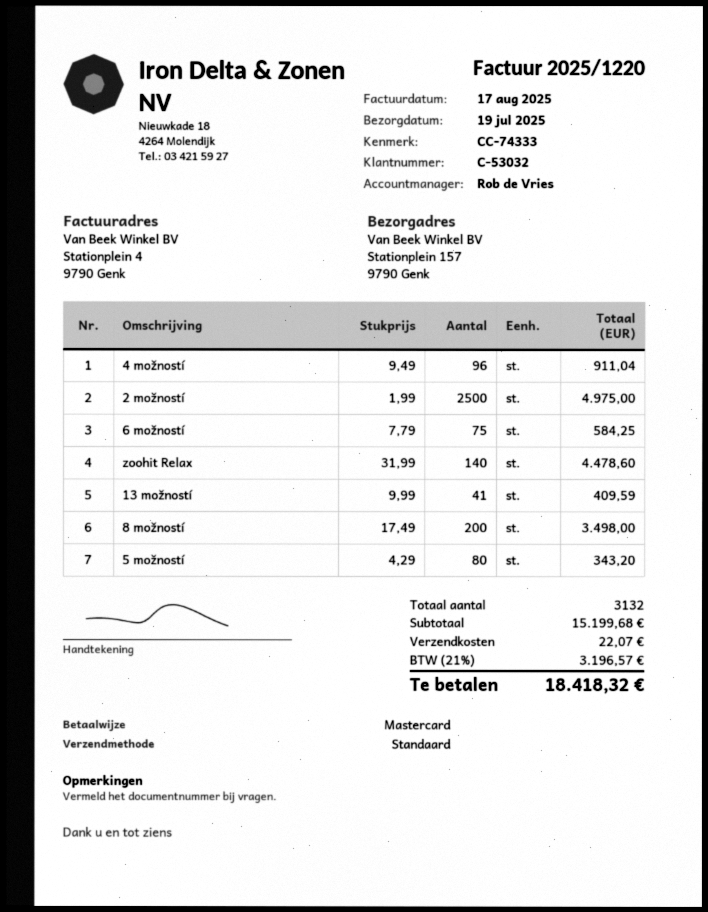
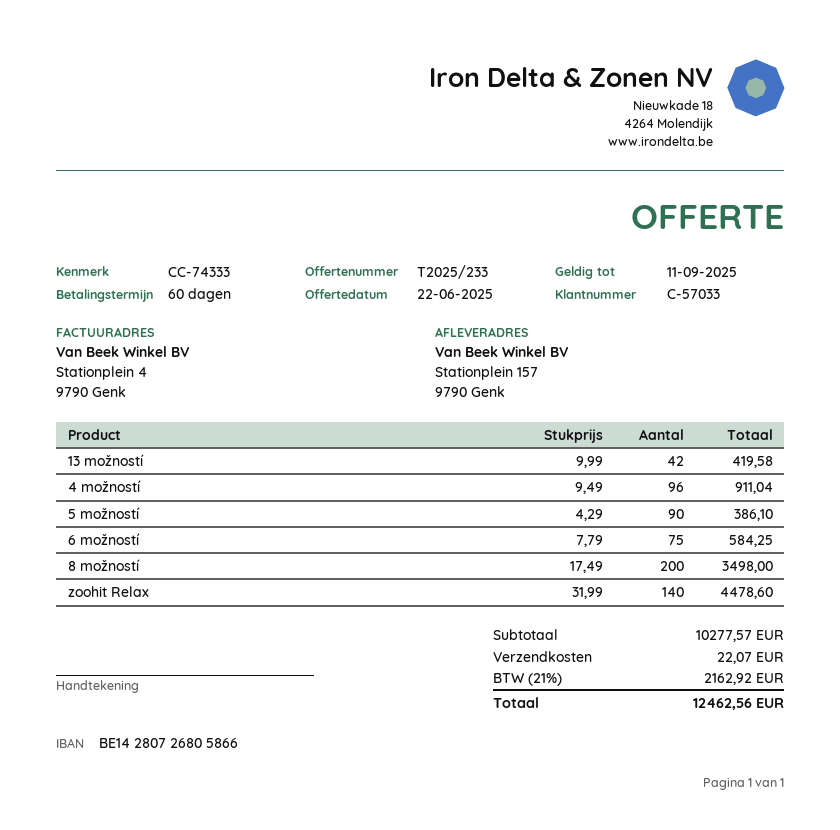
customer number: C-53032 -> C-57033
2 možností: 2500 x 1.99 = 4975.00 -> none
13 možností: 41 x 9.99 = 409.59 -> 42 x 9.99 = 419.58
5 možností: 80 x 4.29 = 343.20 -> 90 x 4.29 = 386.10
subtotal: 15199.68 -> 10277.57
tax: 21% = 3196.57 -> 21% = 2162.92
total: 18418.32 -> 12462.56

